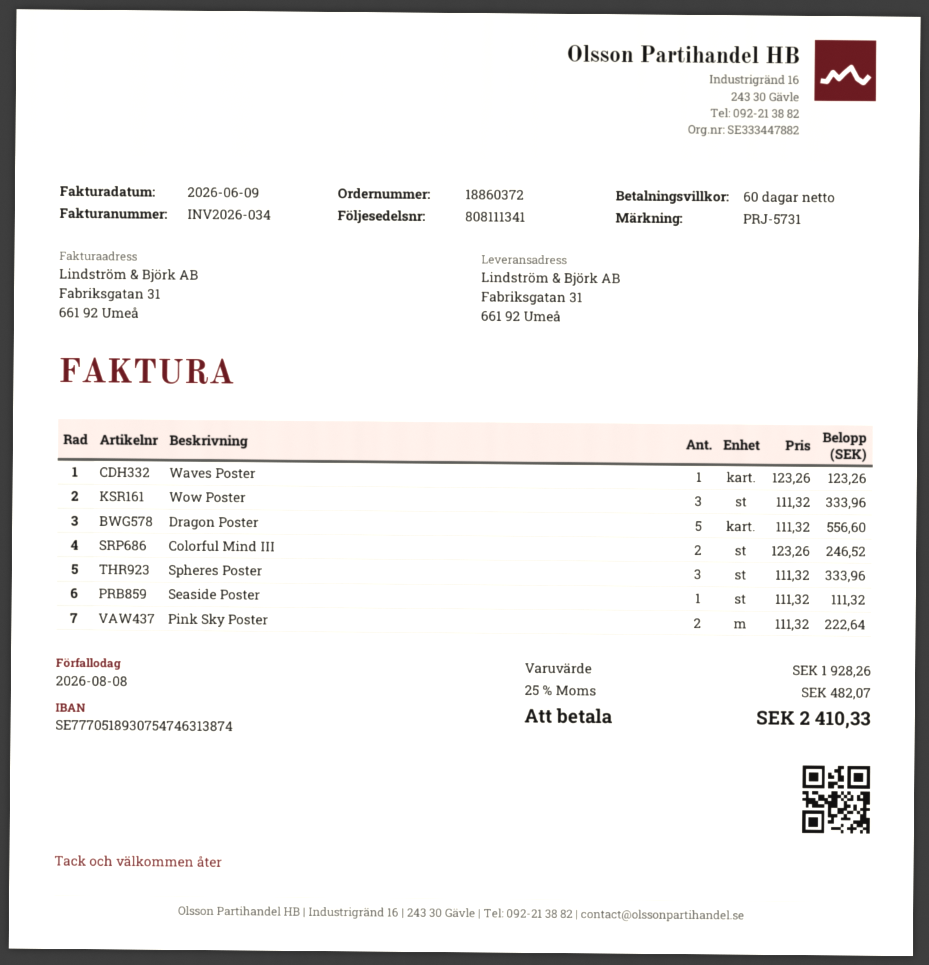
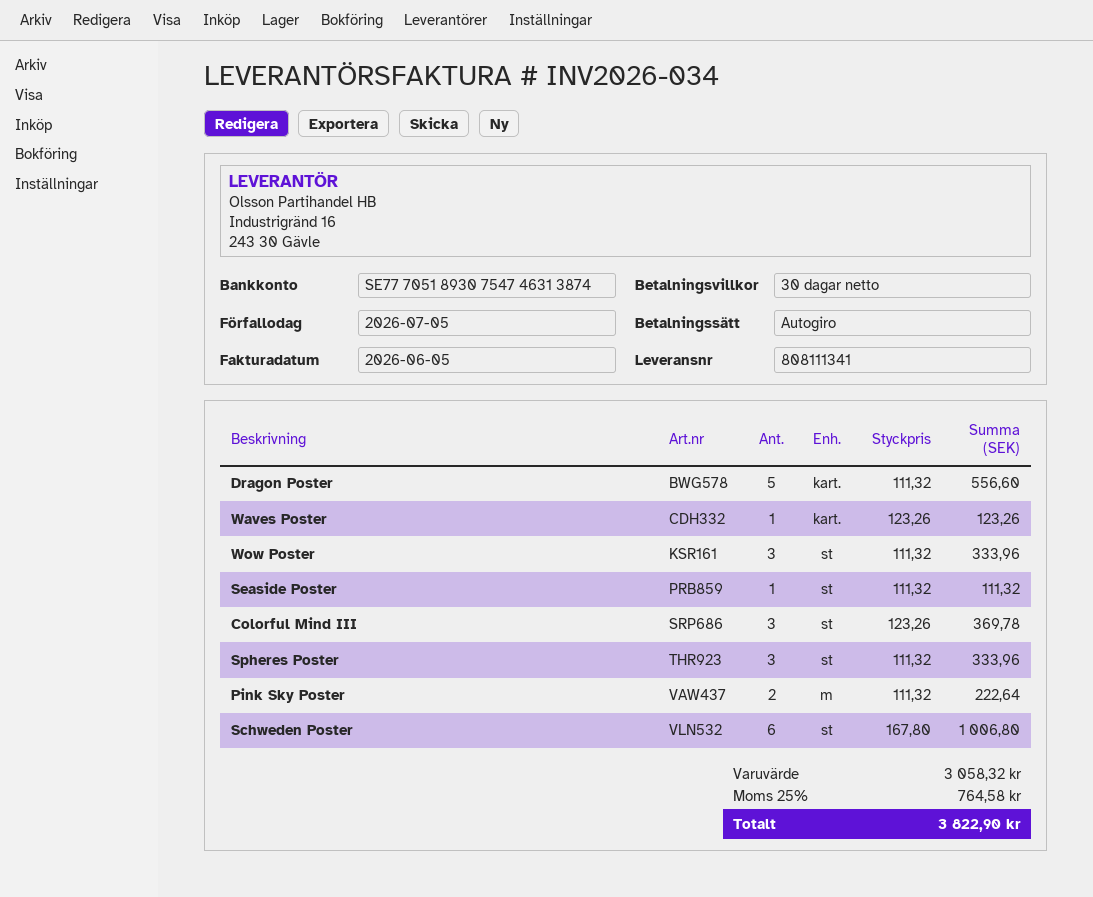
invoice date: 2026-06-09 -> 2026-06-05
payment terms: 60 days -> 30 days
due date: 2026-08-08 -> 2026-07-05
Colorful Mind III: 2 x 123.26 = 246.52 -> 3 x 123.26 = 369.78
Schweden Poster: none -> 6 x 167.80 = 1006.80
subtotal: 1928.26 -> 3058.32
tax: 25% = 482.07 -> 25% = 764.58
total: 2410.33 -> 3822.90

